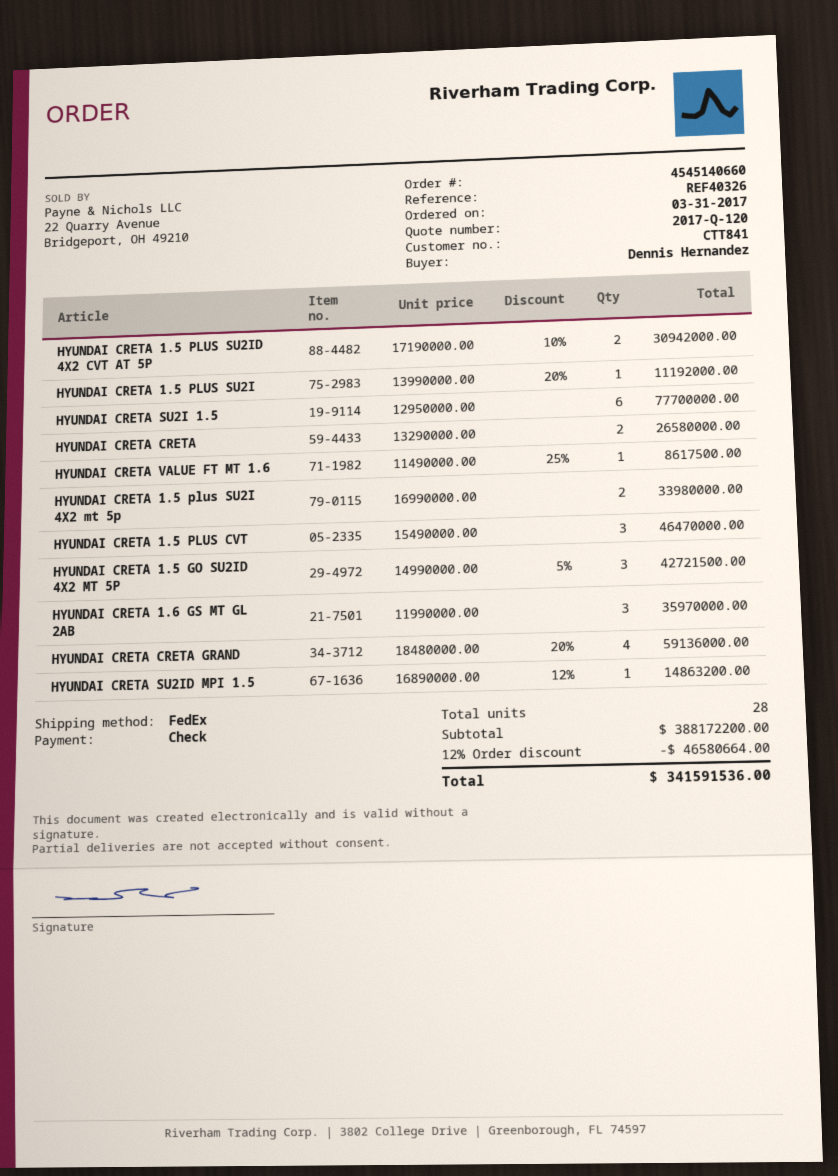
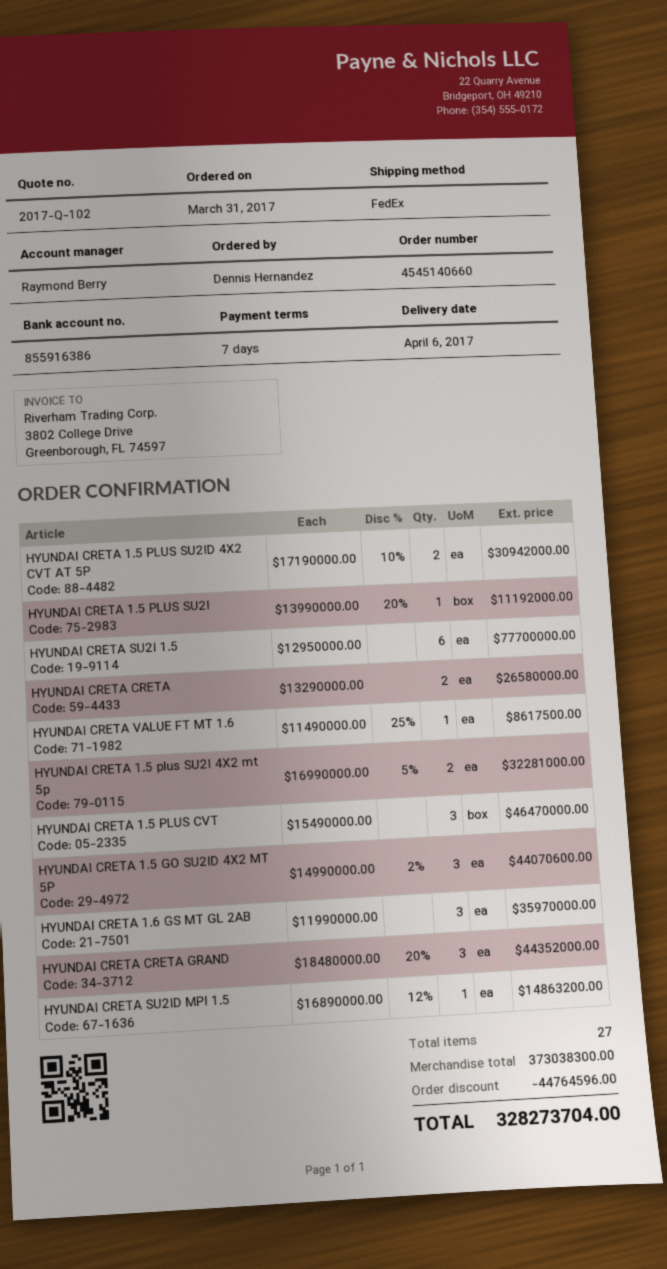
quote number: 2017-Q-120 -> 2017-Q-102
HYUNDAI CRETA 1.5 plus SU2I 4X2 mt 5p: 2 x 16990000.00 = 33980000.00 -> 2 x 16990000.00 - 5% = 32281000.00
HYUNDAI CRETA 1.5 GO SU2ID 4X2 MT 5P: 3 x 14990000.00 - 5% = 42721500.00 -> 3 x 14990000.00 - 2% = 44070600.00
HYUNDAI CRETA CRETA GRAND: 4 x 18480000.00 - 20% = 59136000.00 -> 3 x 18480000.00 - 20% = 44352000.00
total quantity: 28 -> 27
subtotal: 388172200.00 -> 373038300.00
discount: 46580664.00 -> 44764596.00
total: 341591536.00 -> 328273704.00

